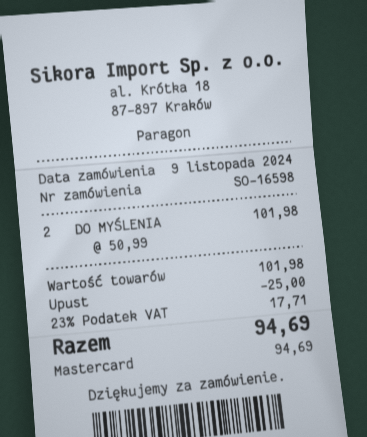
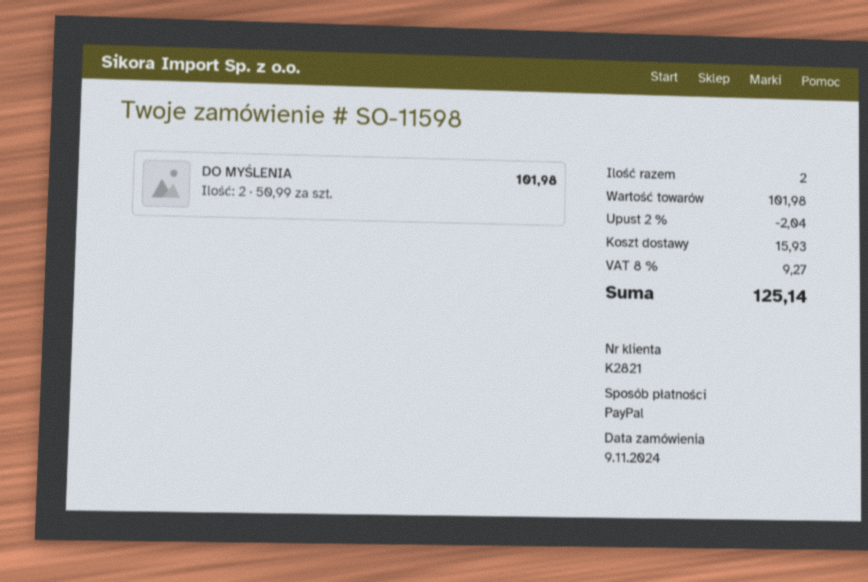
order number: SO-16598 -> SO-11598
payment method: Mastercard -> PayPal
discount: 25.00 -> 2.04
shipping: none -> 15.93
tax: 23% = 17.71 -> 8% = 9.27
total: 94.69 -> 125.14

